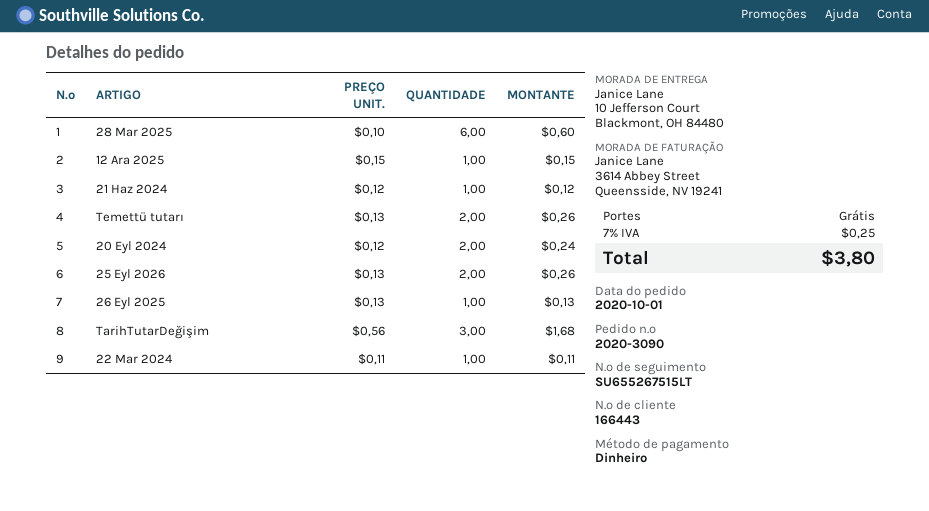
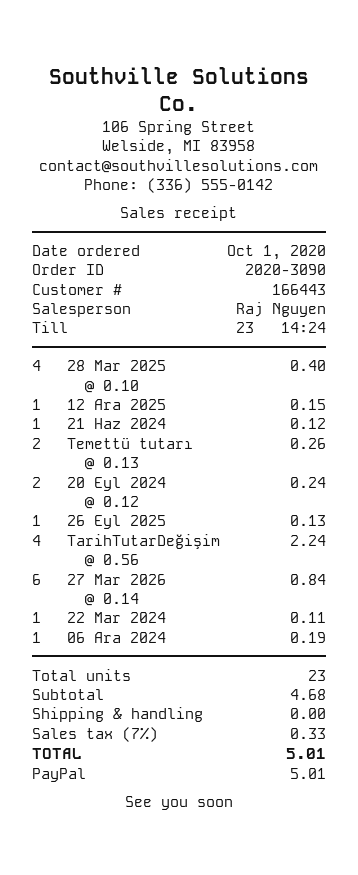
payment method: cash -> PayPal
28 Mar 2025: 6 x 0.10 = 0.60 -> 4 x 0.10 = 0.40
25 Eyl 2026: 2 x 0.13 = 0.26 -> none
TarihTutarDeğişim: 3 x 0.56 = 1.68 -> 4 x 0.56 = 2.24
27 Mar 2026: none -> 6 x 0.14 = 0.84
06 Ara 2024: none -> 1 x 0.19 = 0.19
tax: 7% = 0.25 -> 7% = 0.33
total: 3.80 -> 5.01

